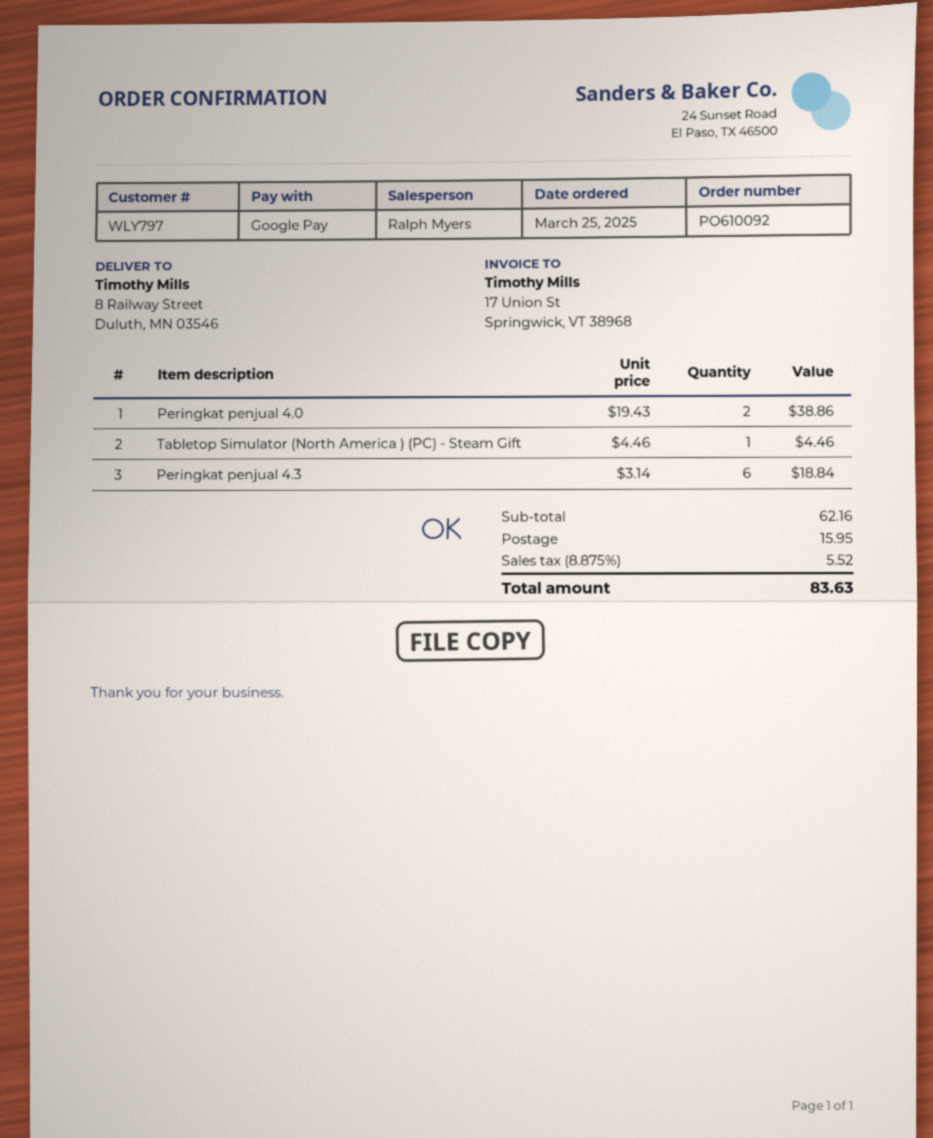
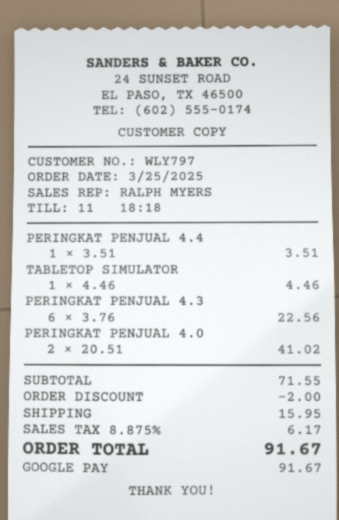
Peringkat penjual 4.0: 2 x 19.43 = 38.86 -> 2 x 20.51 = 41.02
Peringkat penjual 4.3: 6 x 3.14 = 18.84 -> 6 x 3.76 = 22.56
PERINGKAT PENJUAL 4.4: none -> 1 x 3.51 = 3.51
subtotal: 62.16 -> 71.55
discount: none -> 2.00
tax: 8.875% = 5.52 -> 8.875% = 6.17
total: 83.63 -> 91.67

